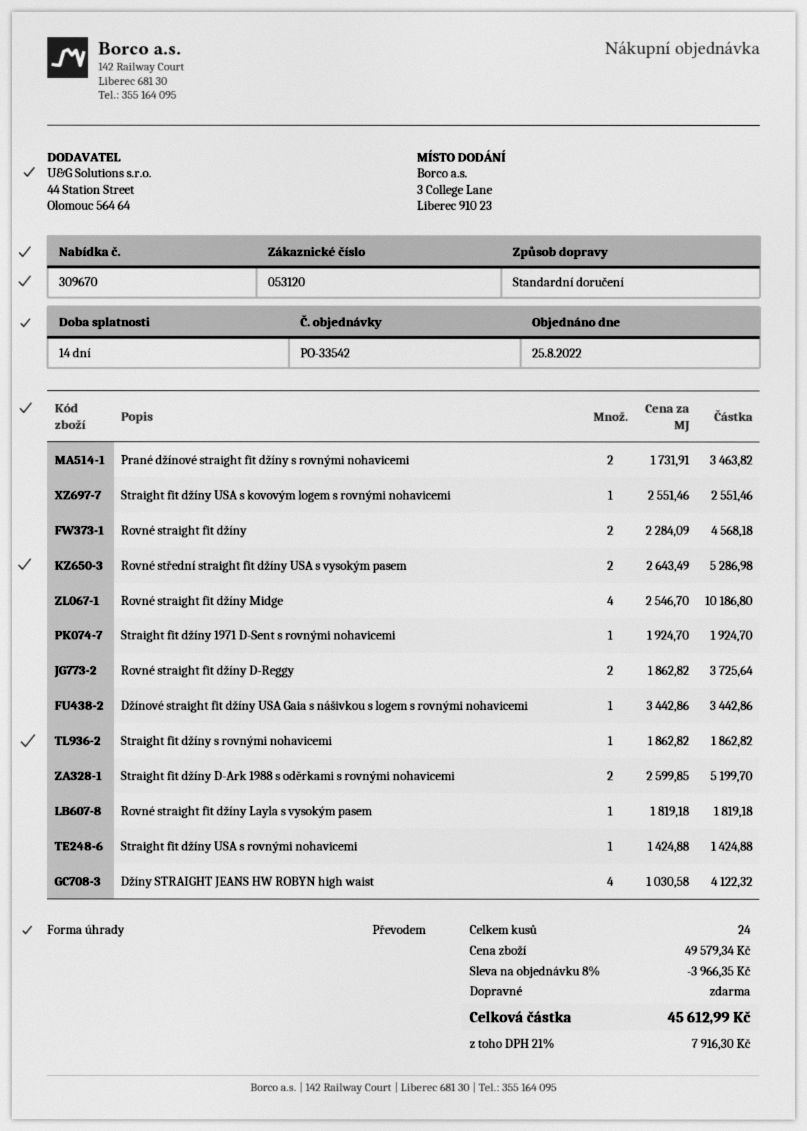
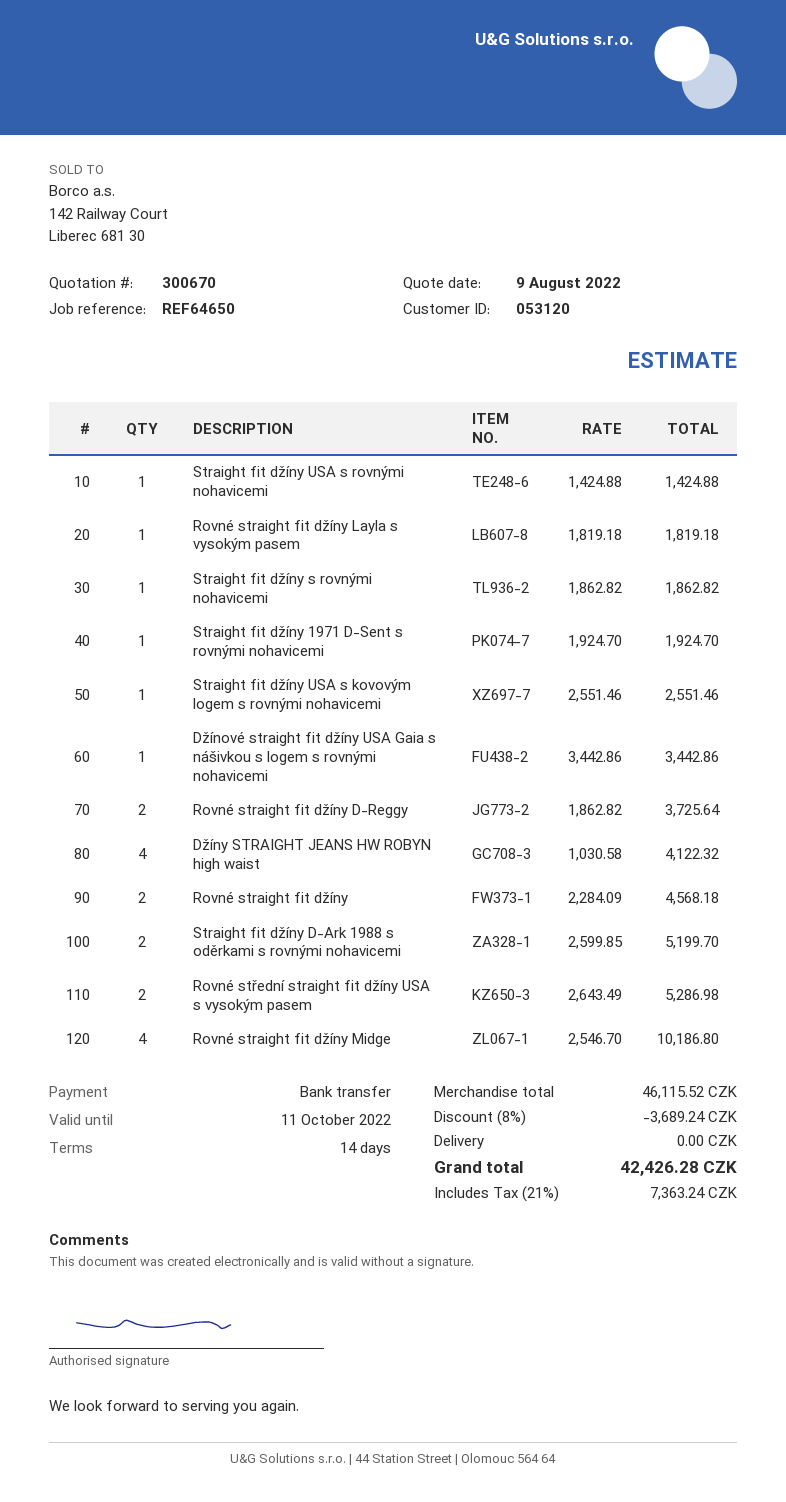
quote number: 309670 -> 300670
Prané džínové straight fit džíny s rovnými nohavicemi: 2 x 1731.91 = 3463.82 -> none
subtotal: 49579.34 -> 46115.52
discount: 8% = 3966.35 -> 8% = 3689.24
tax: 21% = 7916.30 -> 21% = 7363.24
total: 45612.99 -> 42426.28

